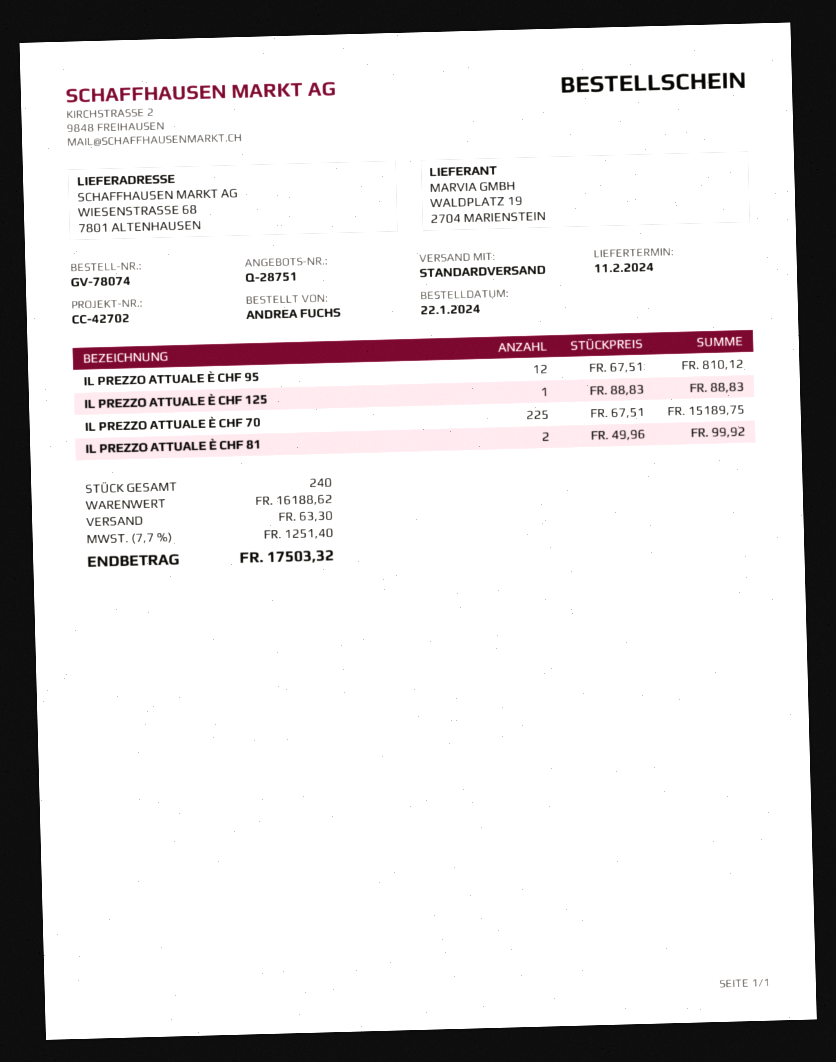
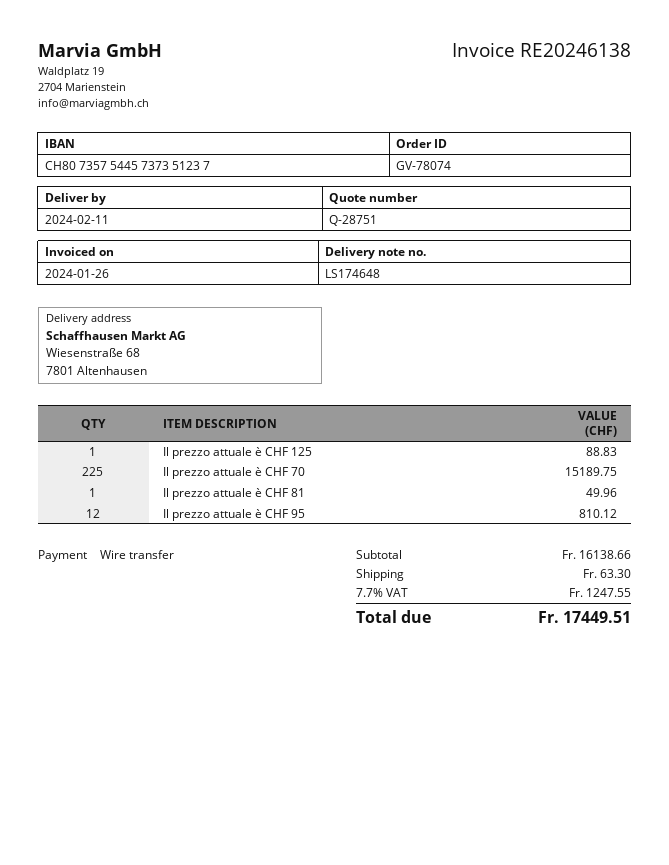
IL PREZZO ATTUALE È CHF 81: 2 for 99.92 -> 1 for 49.96
subtotal: 16188.62 -> 16138.66
tax: 7.7% = 1251.40 -> 7.7% = 1247.55
total: 17503.32 -> 17449.51

